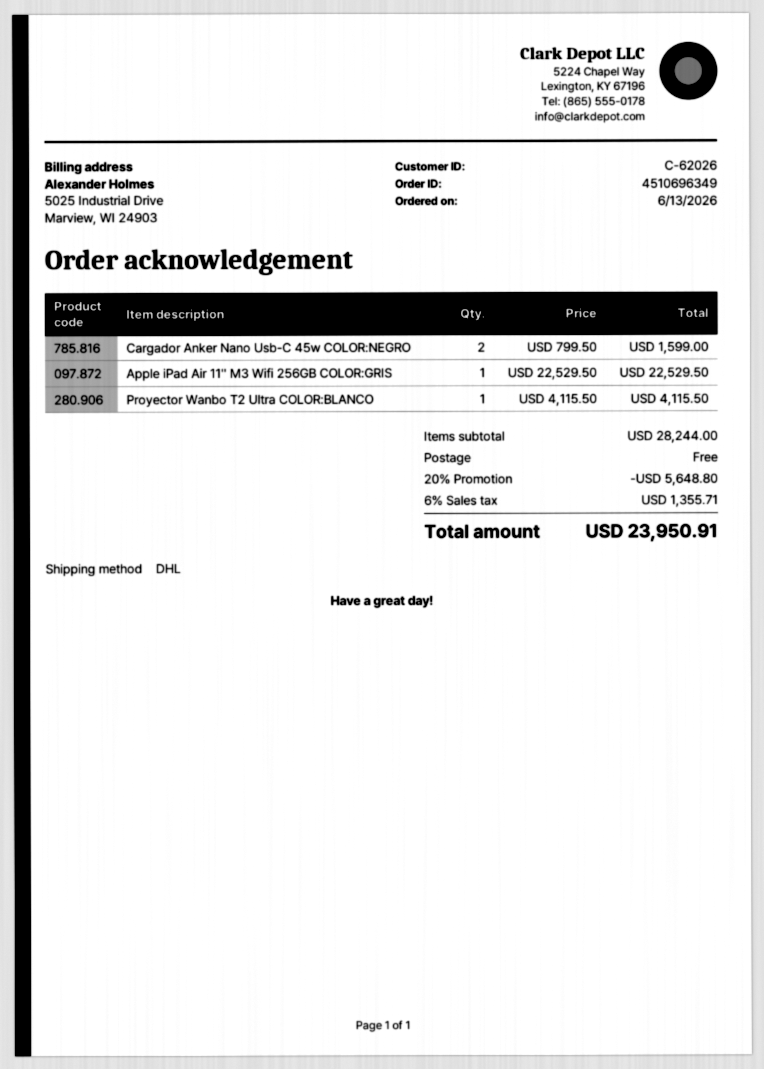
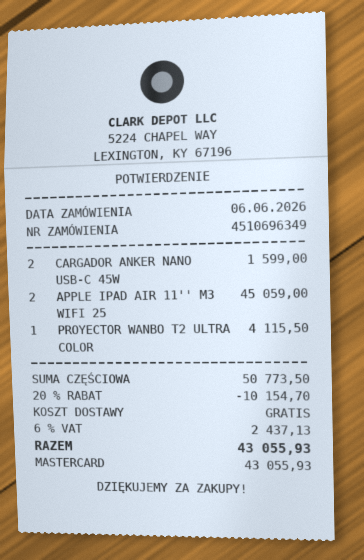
order date: 2026-06-13 -> 2026-06-06
Apple iPad Air 11'' M3 Wifi 256GB COLOR:GRIS: 1 for 22529.50 -> 2 for 45059.00
subtotal: 28244.00 -> 50773.50
discount: 20% = 5648.80 -> 20% = 10154.70
tax: 6% = 1355.71 -> 6% = 2437.13
total: 23950.91 -> 43055.93

